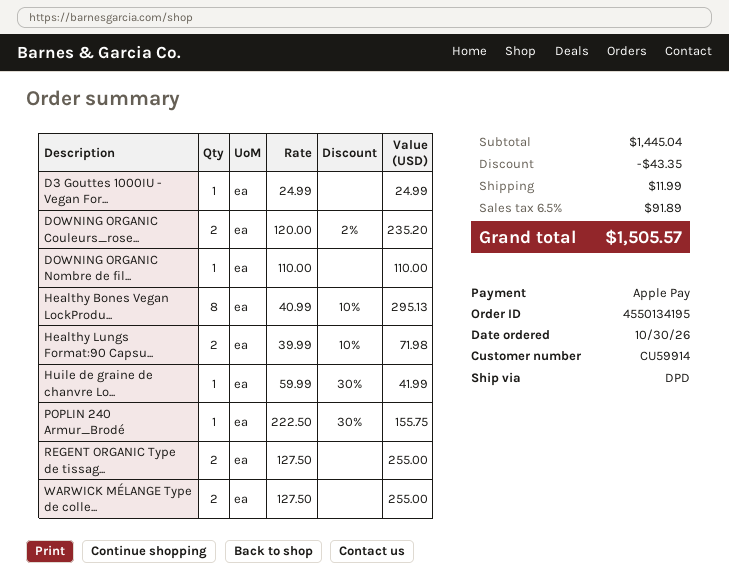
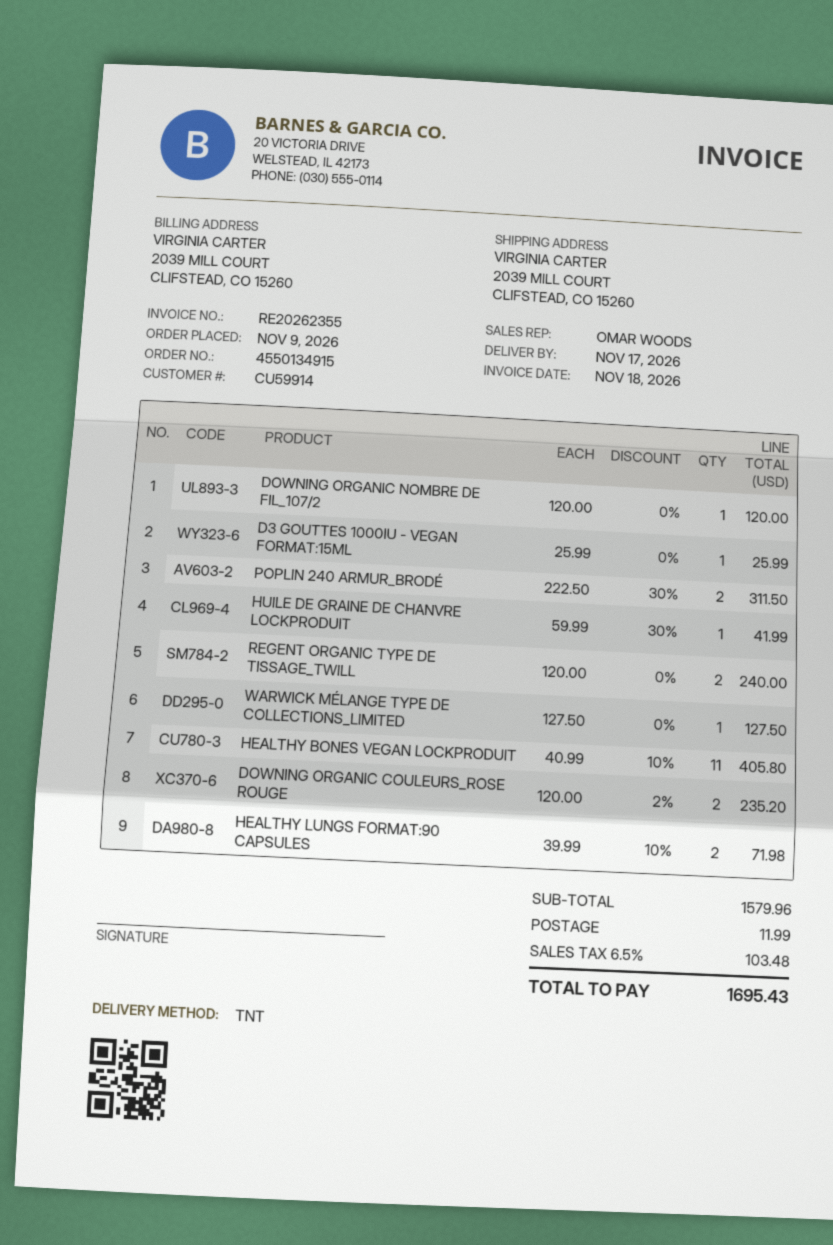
order number: 4550134195 -> 4550134915
order date: 2026-10-30 -> 2026-11-09
shipping method: DPD -> TNT
D3 Gouttes 1000IU - Vegan For...: 1 x 24.99 = 24.99 -> 1 x 25.99 = 25.99
DOWNING ORGANIC Nombre de fil...: 1 x 110.00 = 110.00 -> 1 x 120.00 = 120.00
Healthy Bones Vegan LockProdu...: 8 x 40.99 - 10% = 295.13 -> 11 x 40.99 - 10% = 405.80
POPLIN 240 Armur_Brodé: 1 x 222.50 - 30% = 155.75 -> 2 x 222.50 - 30% = 311.50
REGENT ORGANIC Type de tissag...: 2 x 127.50 = 255.00 -> 2 x 120.00 = 240.00
WARWICK MÉLANGE Type de colle...: 2 x 127.50 = 255.00 -> 1 x 127.50 = 127.50
subtotal: 1445.04 -> 1579.96
discount: 43.35 -> none
tax: 6.5% = 91.89 -> 6.5% = 103.48
total: 1505.57 -> 1695.43

